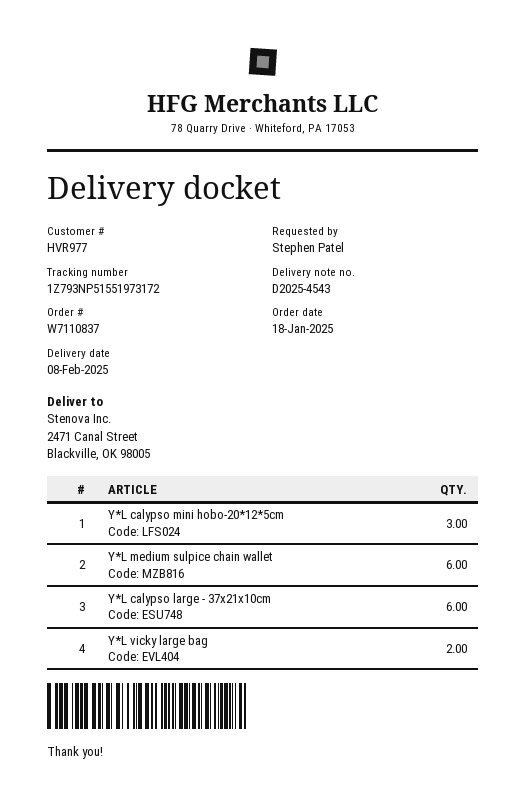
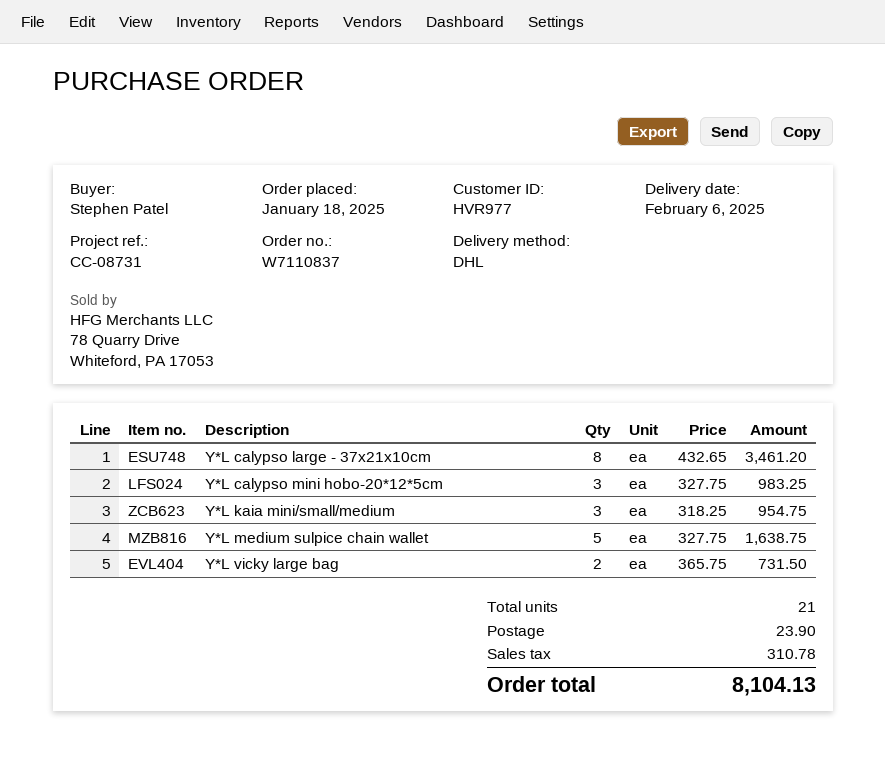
delivery date: 2025-02-08 -> 2025-02-06
Y*L medium sulpice chain wallet: 6 -> 5
Y*L calypso large - 37x21x10cm: 6 -> 8
Y*L kaia mini/small/medium: none -> 3

